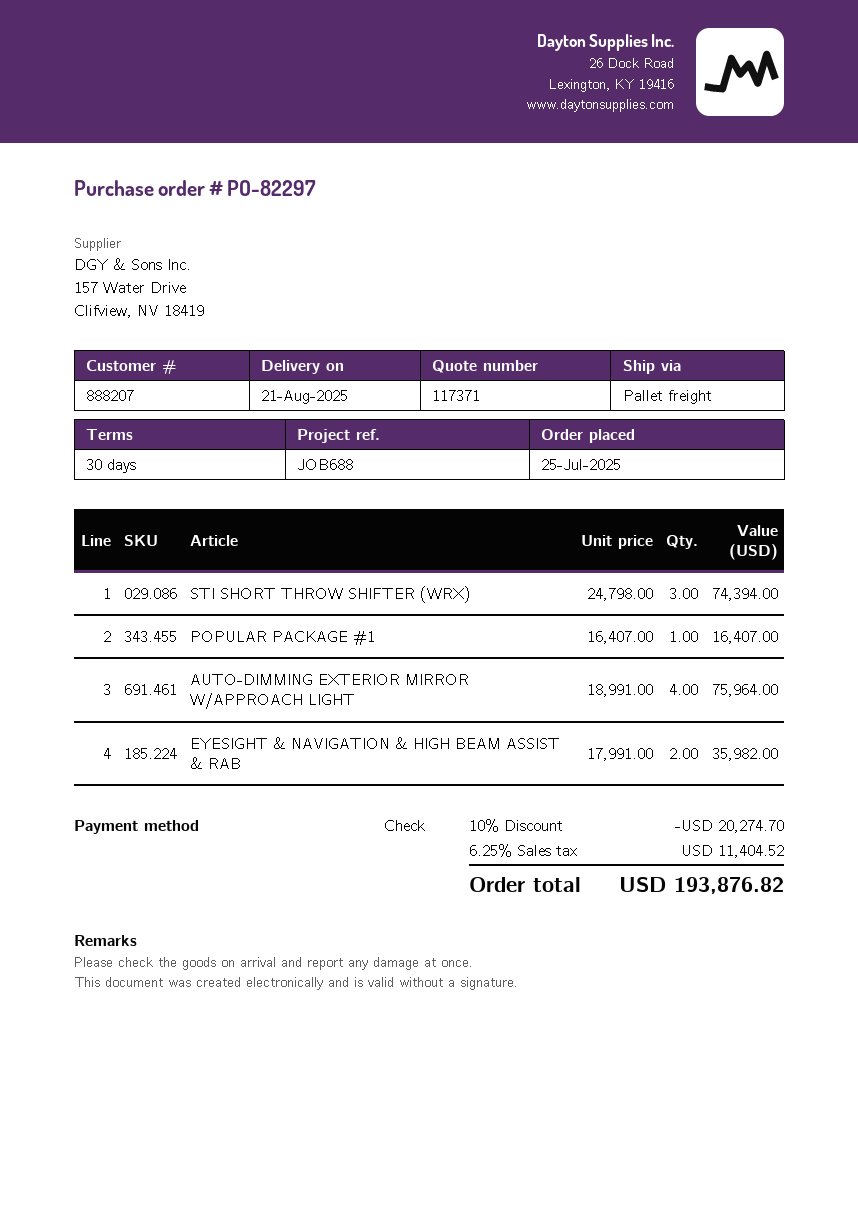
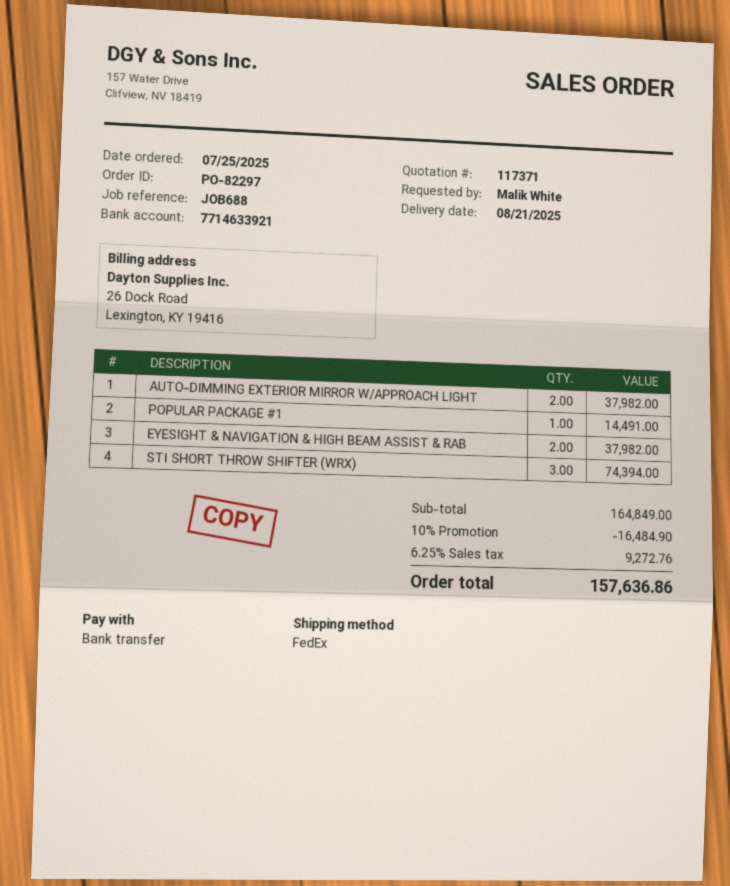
payment method: cheque -> bank transfer
shipping method: pallet freight -> FedEx
POPULAR PACKAGE #1: 1 for 16407.00 -> 1 for 14491.00
AUTO-DIMMING EXTERIOR MIRROR W/APPROACH LIGHT: 4 for 75964.00 -> 2 for 37982.00
EYESIGHT & NAVIGATION & HIGH BEAM ASSIST & RAB: 2 for 35982.00 -> 2 for 37982.00
discount: 10% = 20274.70 -> 10% = 16484.90
tax: 6.25% = 11404.52 -> 6.25% = 9272.76
total: 193876.82 -> 157636.86

